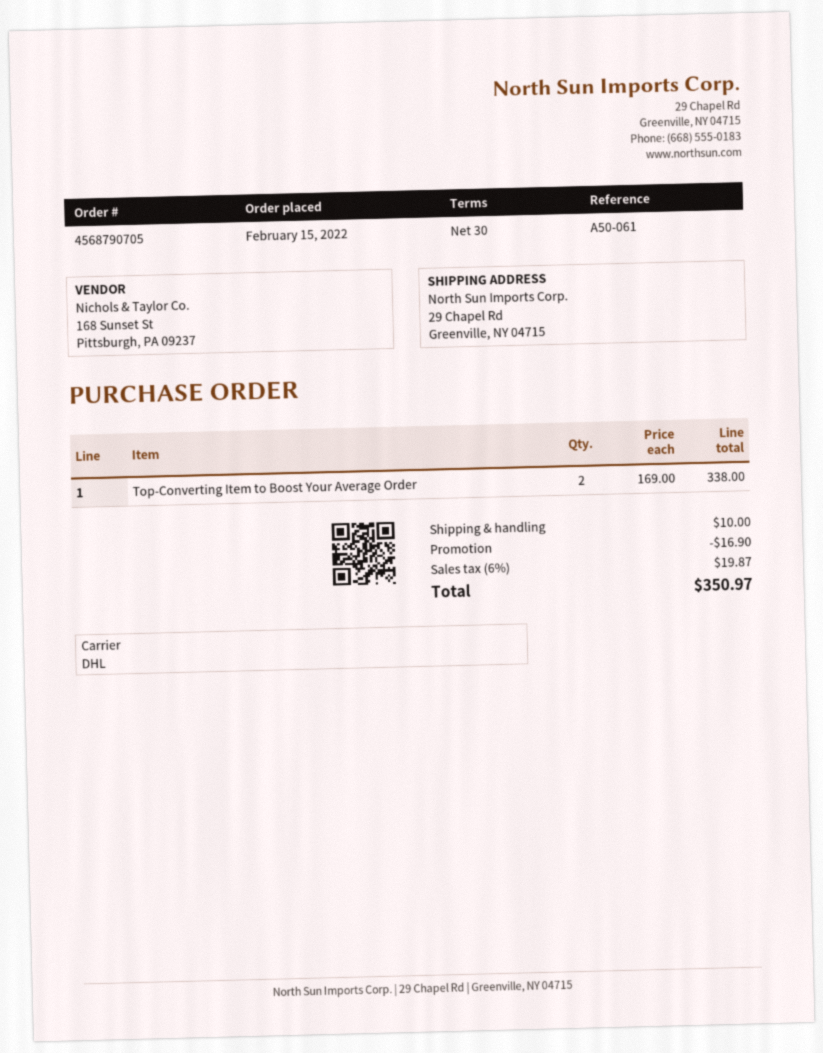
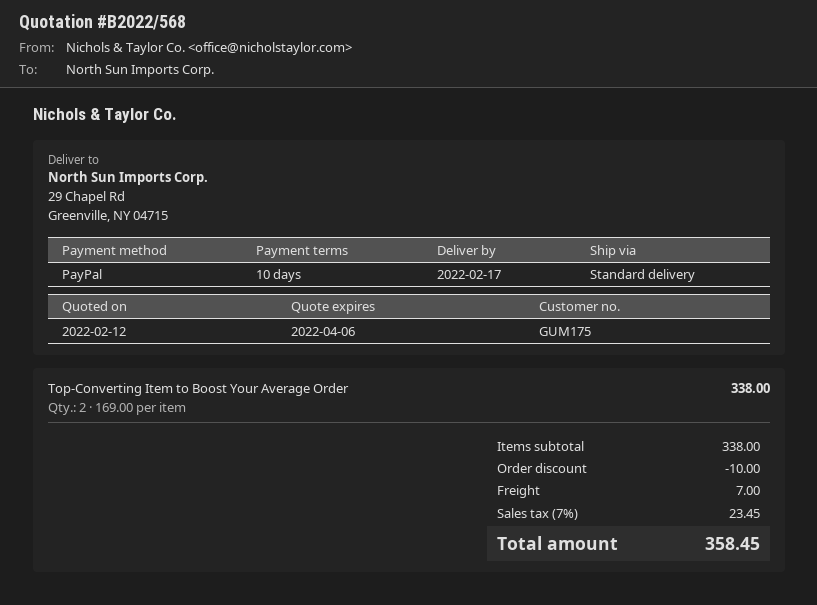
payment terms: 30 days -> 10 days
shipping method: DHL -> standard
discount: 16.90 -> 10.00
shipping: 10.00 -> 7.00
tax: 6% = 19.87 -> 7% = 23.45
total: 350.97 -> 358.45

